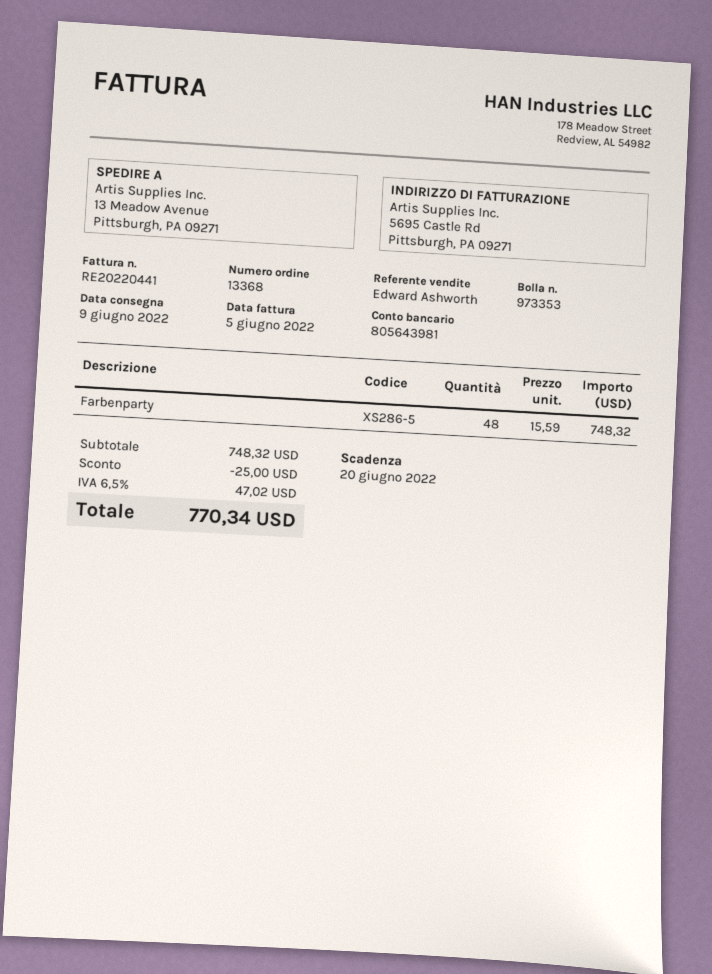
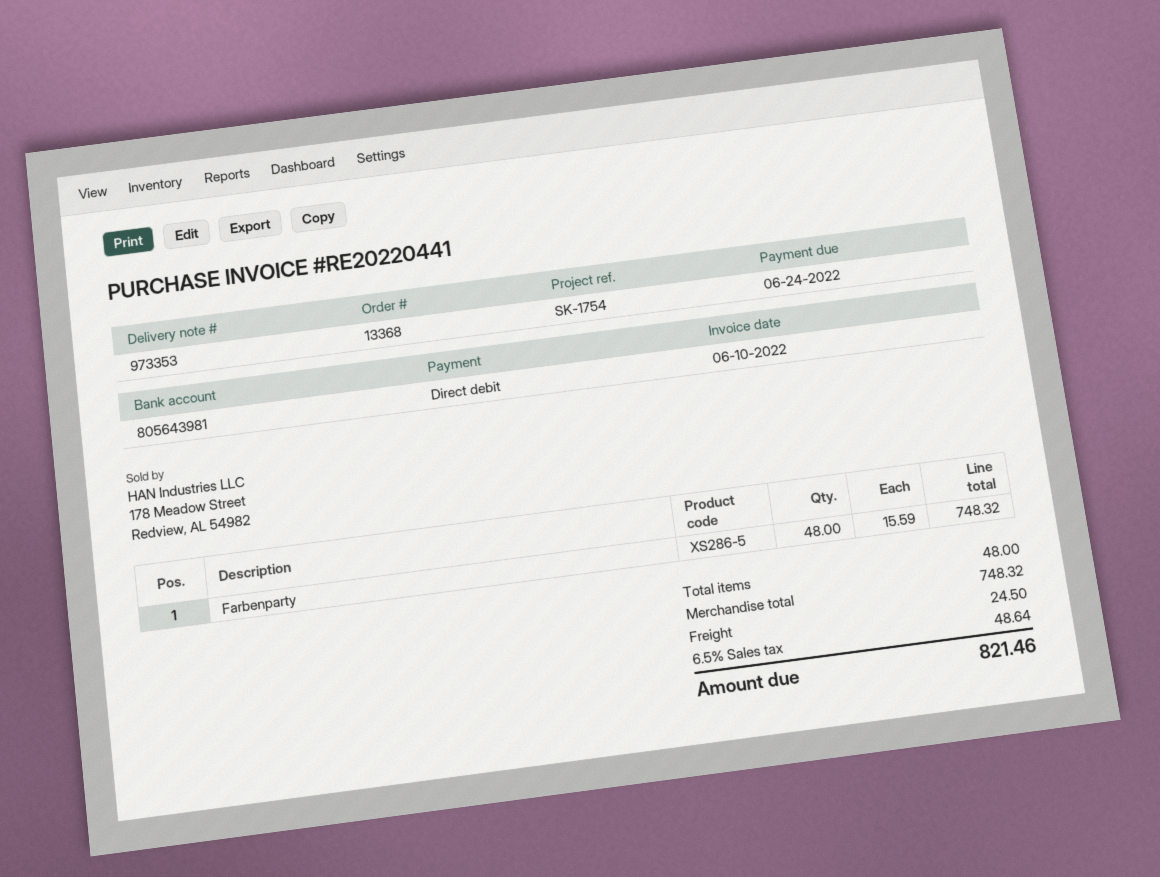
invoice date: 2022-06-05 -> 2022-06-10
due date: 2022-06-20 -> 2022-06-24
discount: 25.00 -> none
shipping: none -> 24.50
tax: 6.5% = 47.02 -> 6.5% = 48.64
total: 770.34 -> 821.46

